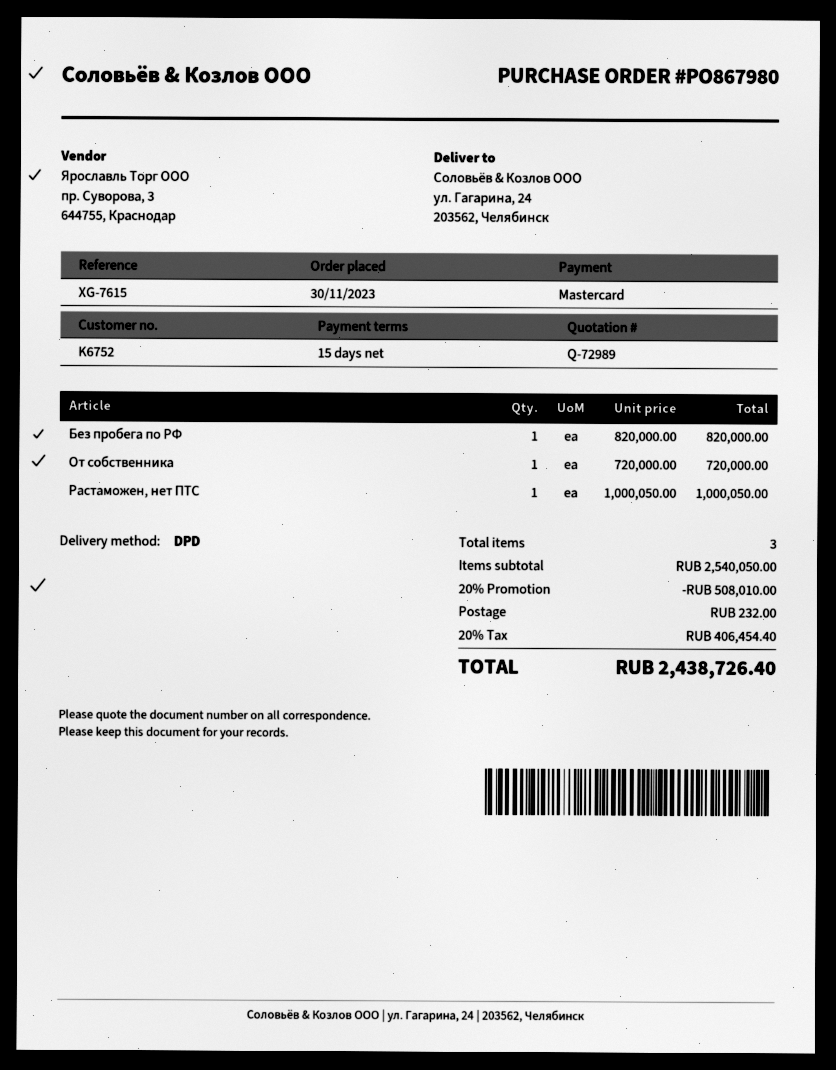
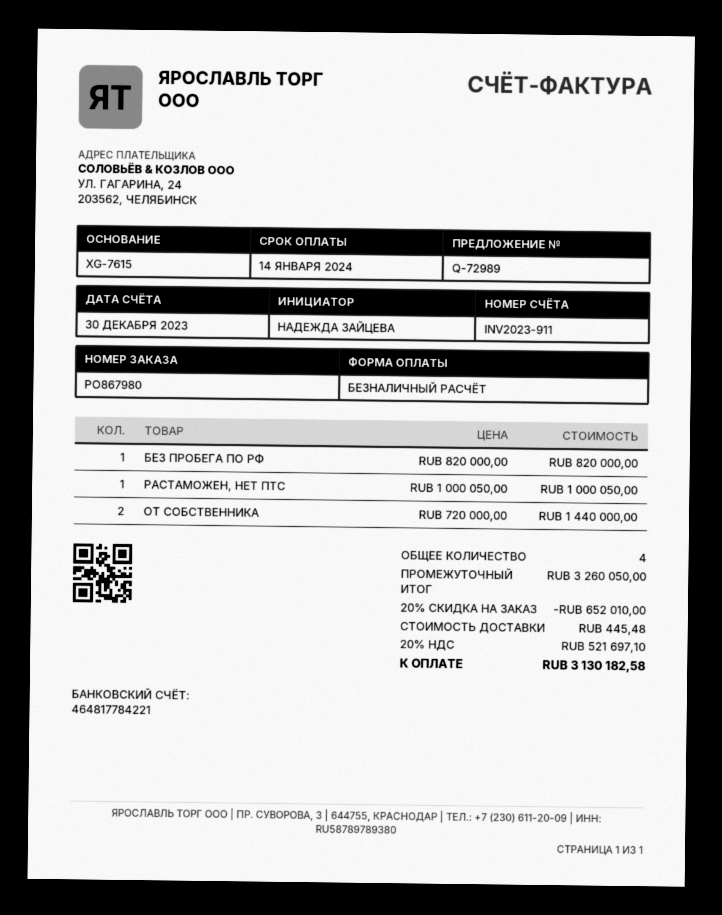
payment method: Mastercard -> bank transfer
От собственника: 1 x 720000.00 = 720000.00 -> 2 x 720000.00 = 1440000.00
total quantity: 3 -> 4
subtotal: 2540050.00 -> 3260050.00
discount: 20% = 508010.00 -> 20% = 652010.00
shipping: 232.00 -> 445.48
tax: 20% = 406454.40 -> 20% = 521697.10
total: 2438726.40 -> 3130182.58

